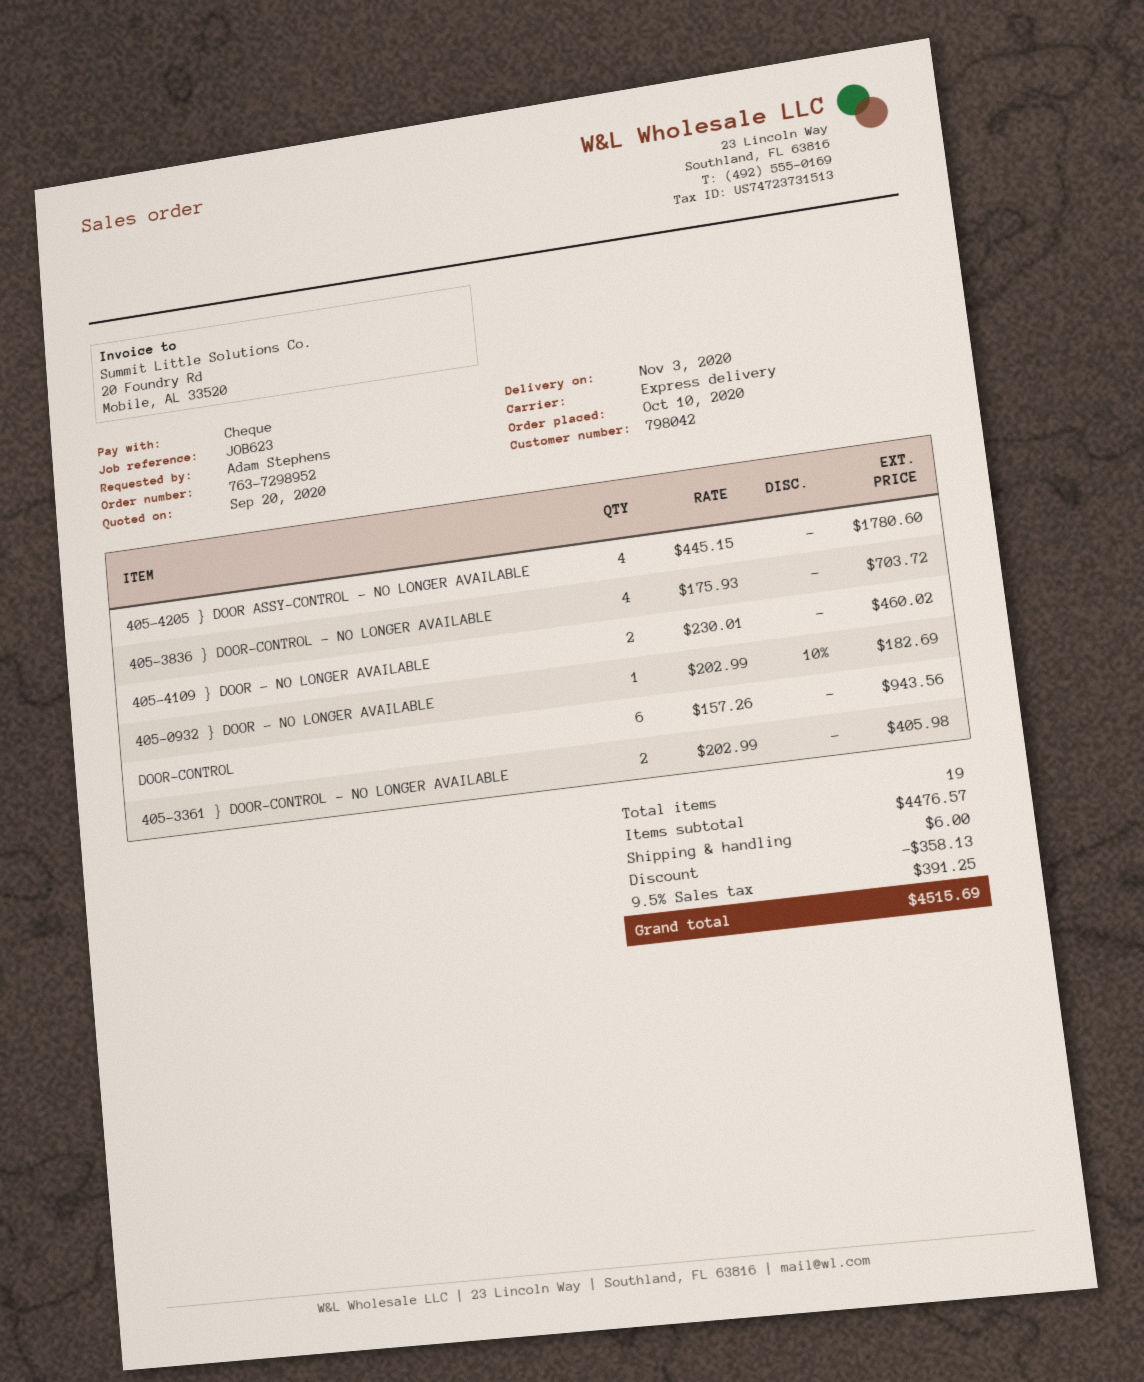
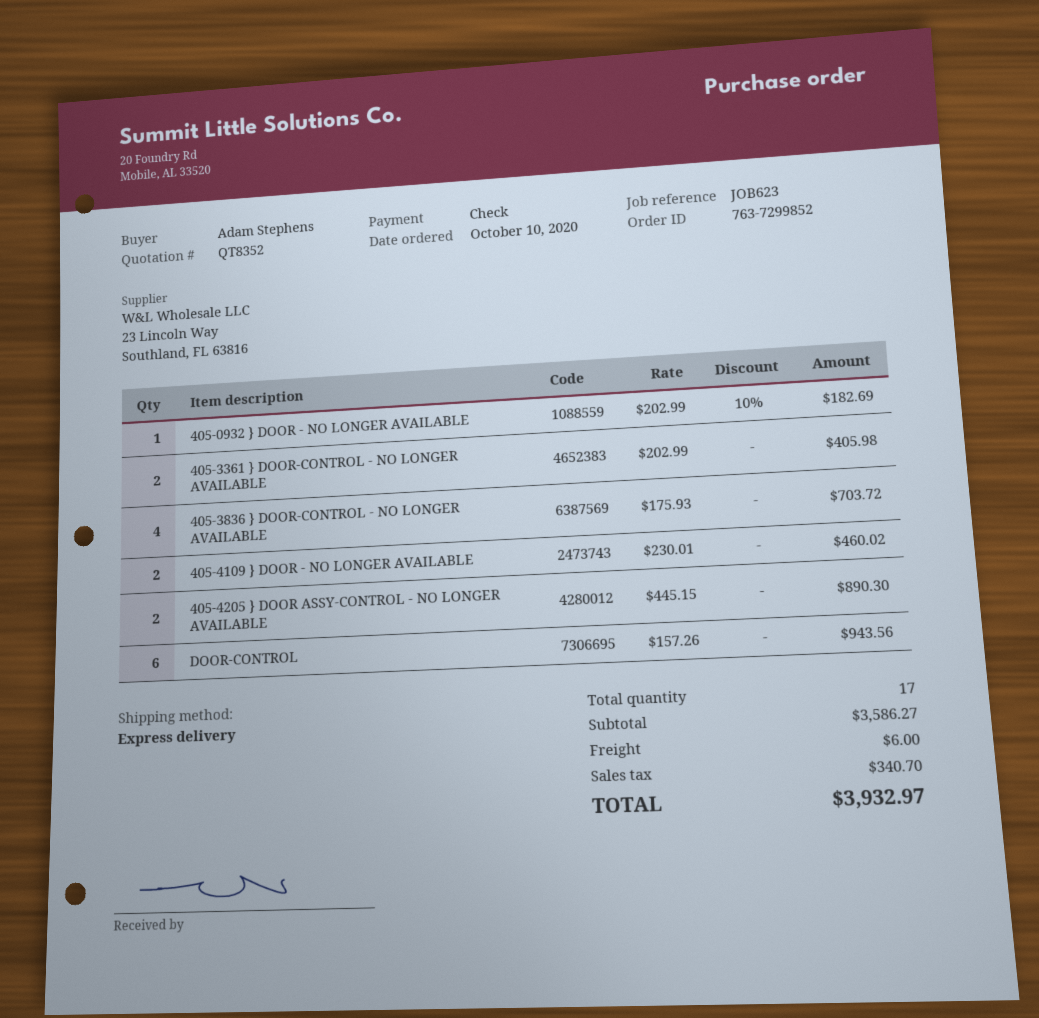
order number: 763-7298952 -> 763-7299852
405-4205 } DOOR ASSY-CONTROL - NO LONGER AVAILABLE: 4 x 445.15 = 1780.60 -> 2 x 445.15 = 890.30
total quantity: 19 -> 17
subtotal: 4476.57 -> 3586.27
discount: 358.13 -> none
tax: 391.25 -> 340.70
total: 4515.69 -> 3932.97

